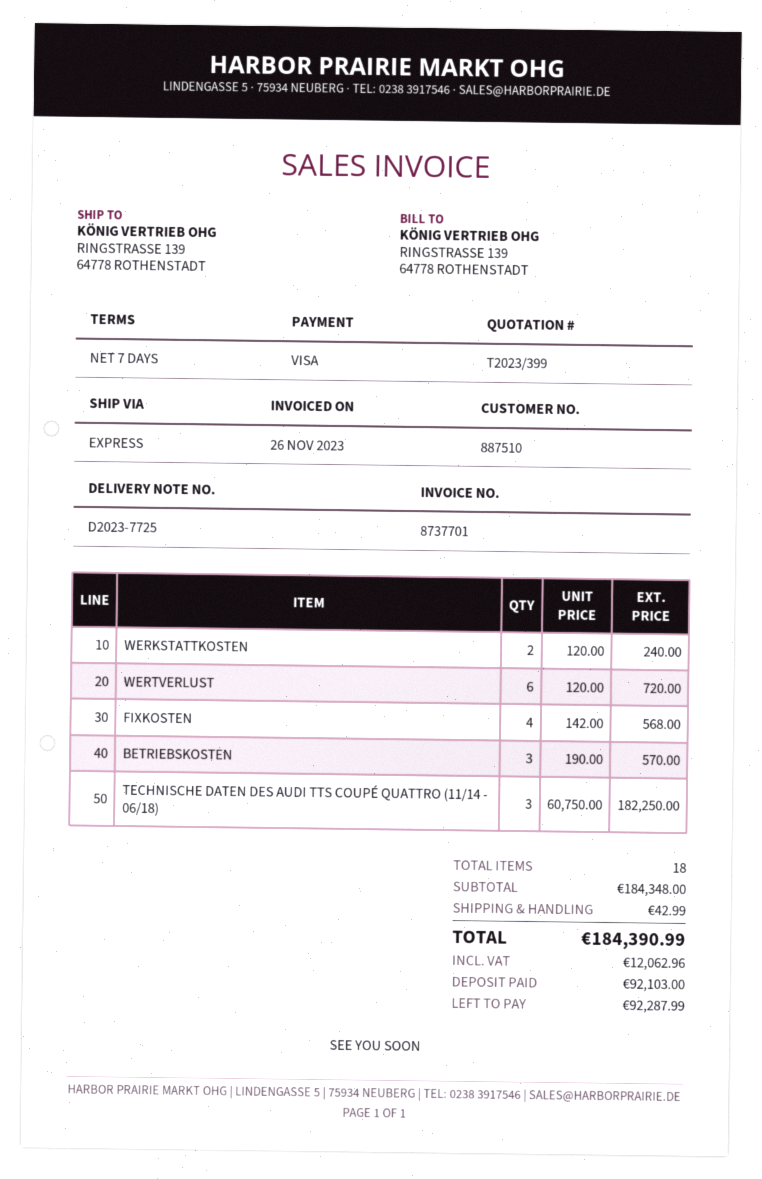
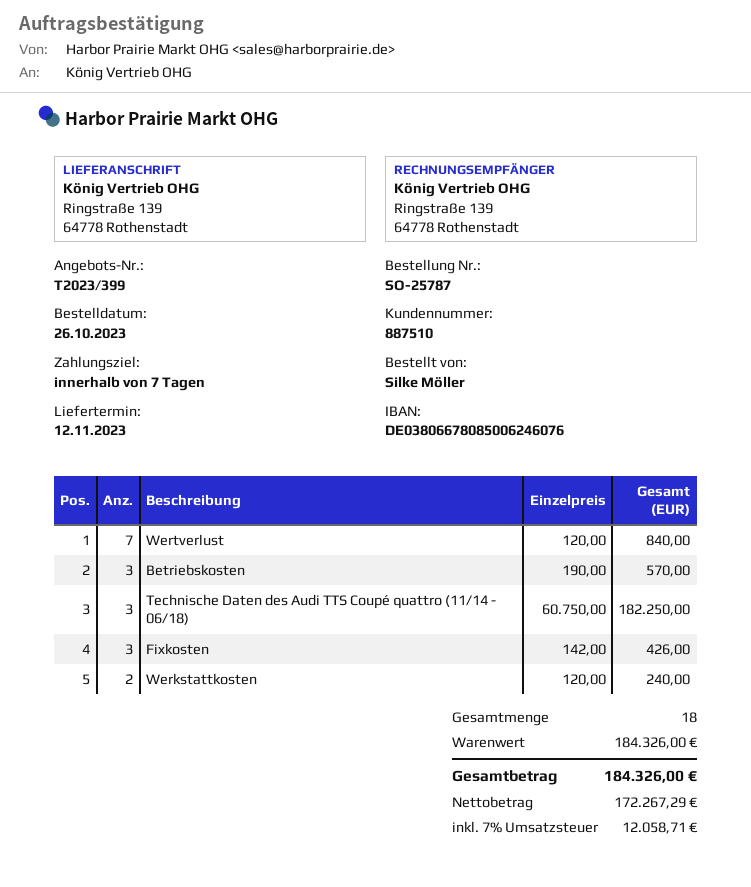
WERTVERLUST: 6 x 120.00 = 720.00 -> 7 x 120.00 = 840.00
FIXKOSTEN: 4 x 142.00 = 568.00 -> 3 x 142.00 = 426.00
subtotal: 184348.00 -> 184326.00
shipping: 42.99 -> none
tax: 12062.96 -> 12058.71
total: 184390.99 -> 184326.00

